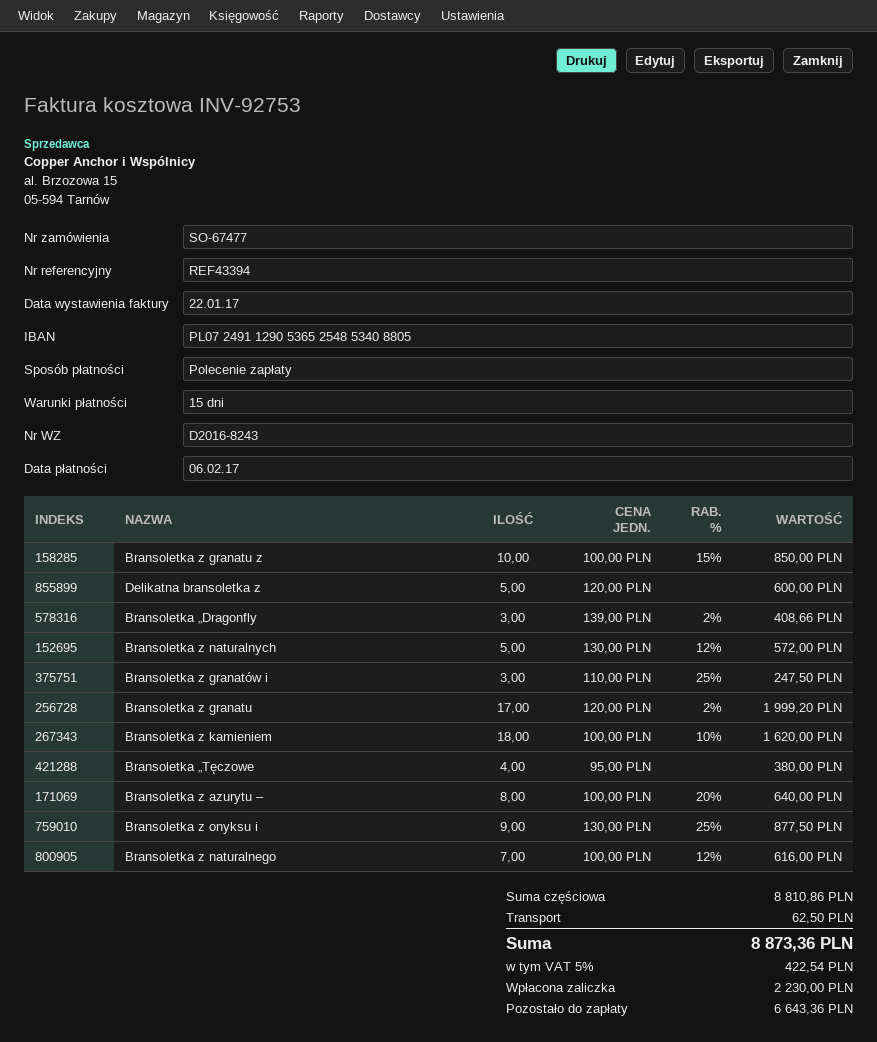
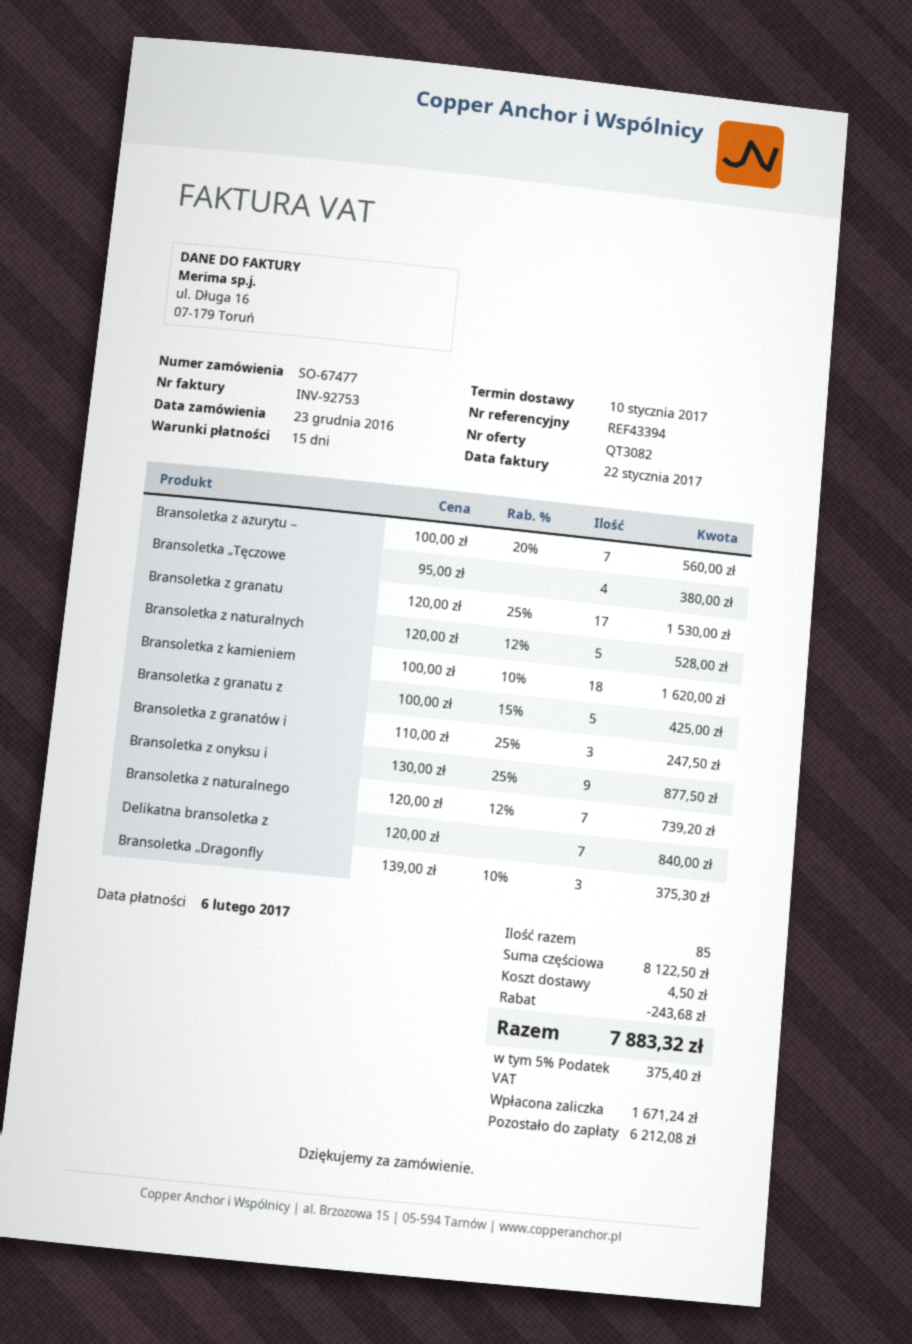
Bransoletka z granatu z: 10 x 100.00 - 15% = 850.00 -> 5 x 100.00 - 15% = 425.00
Delikatna bransoletka z: 5 x 120.00 = 600.00 -> 7 x 120.00 = 840.00
Bransoletka „Dragonfly: 3 x 139.00 - 2% = 408.66 -> 3 x 139.00 - 10% = 375.30
Bransoletka z naturalnych: 5 x 130.00 - 12% = 572.00 -> 5 x 120.00 - 12% = 528.00
Bransoletka z granatu: 17 x 120.00 - 2% = 1999.20 -> 17 x 120.00 - 25% = 1530.00
Bransoletka z azurytu –: 8 x 100.00 - 20% = 640.00 -> 7 x 100.00 - 20% = 560.00
Bransoletka z naturalnego: 7 x 100.00 - 12% = 616.00 -> 7 x 120.00 - 12% = 739.20
subtotal: 8810.86 -> 8122.50
discount: none -> 243.68
shipping: 62.50 -> 4.50
tax: 5% = 422.54 -> 5% = 375.40
total: 8873.36 -> 7883.32
deposit: 2230.00 -> 1671.24
balance: 6643.36 -> 6212.08

